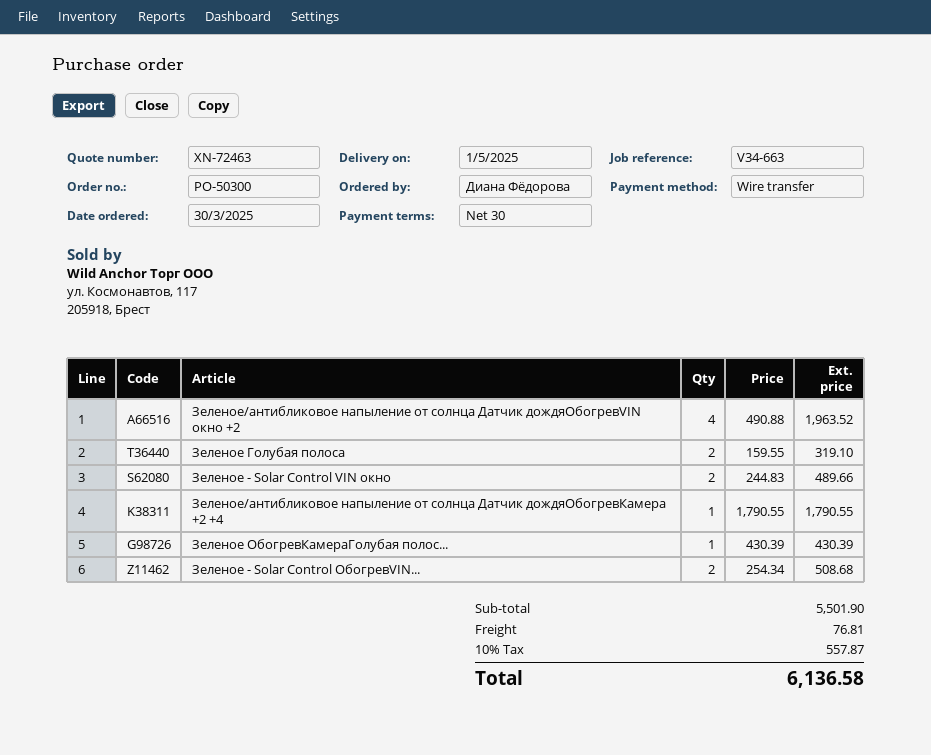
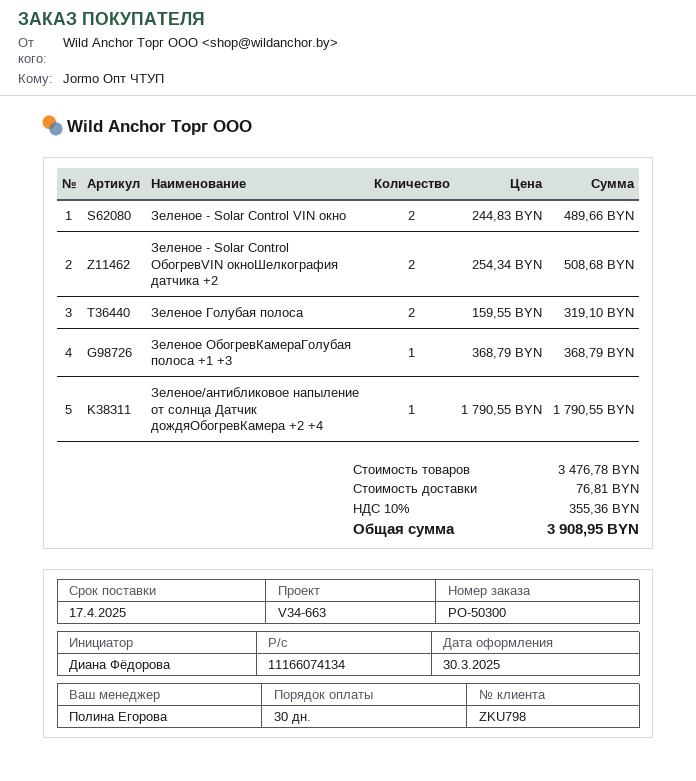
delivery date: 2025-05-01 -> 2025-04-17
Зеленое/антибликовое напыление от солнца Датчик дождяОбогревVIN окно +2: 4 x 490.88 = 1963.52 -> none
Зеленое ОбогревКамераГолубая полос...: 1 x 430.39 = 430.39 -> 1 x 368.79 = 368.79
subtotal: 5501.90 -> 3476.78
tax: 10% = 557.87 -> 10% = 355.36
total: 6136.58 -> 3908.95

